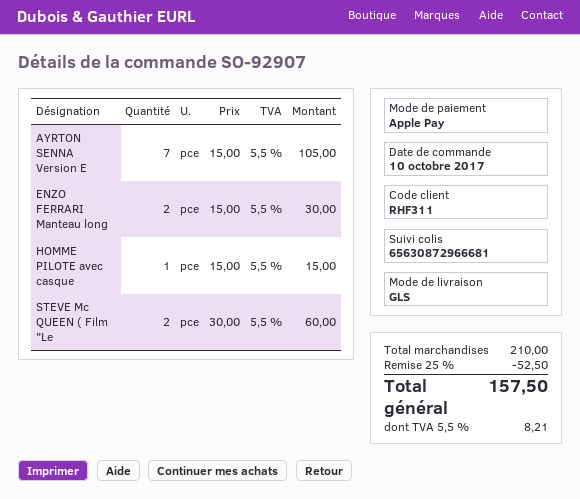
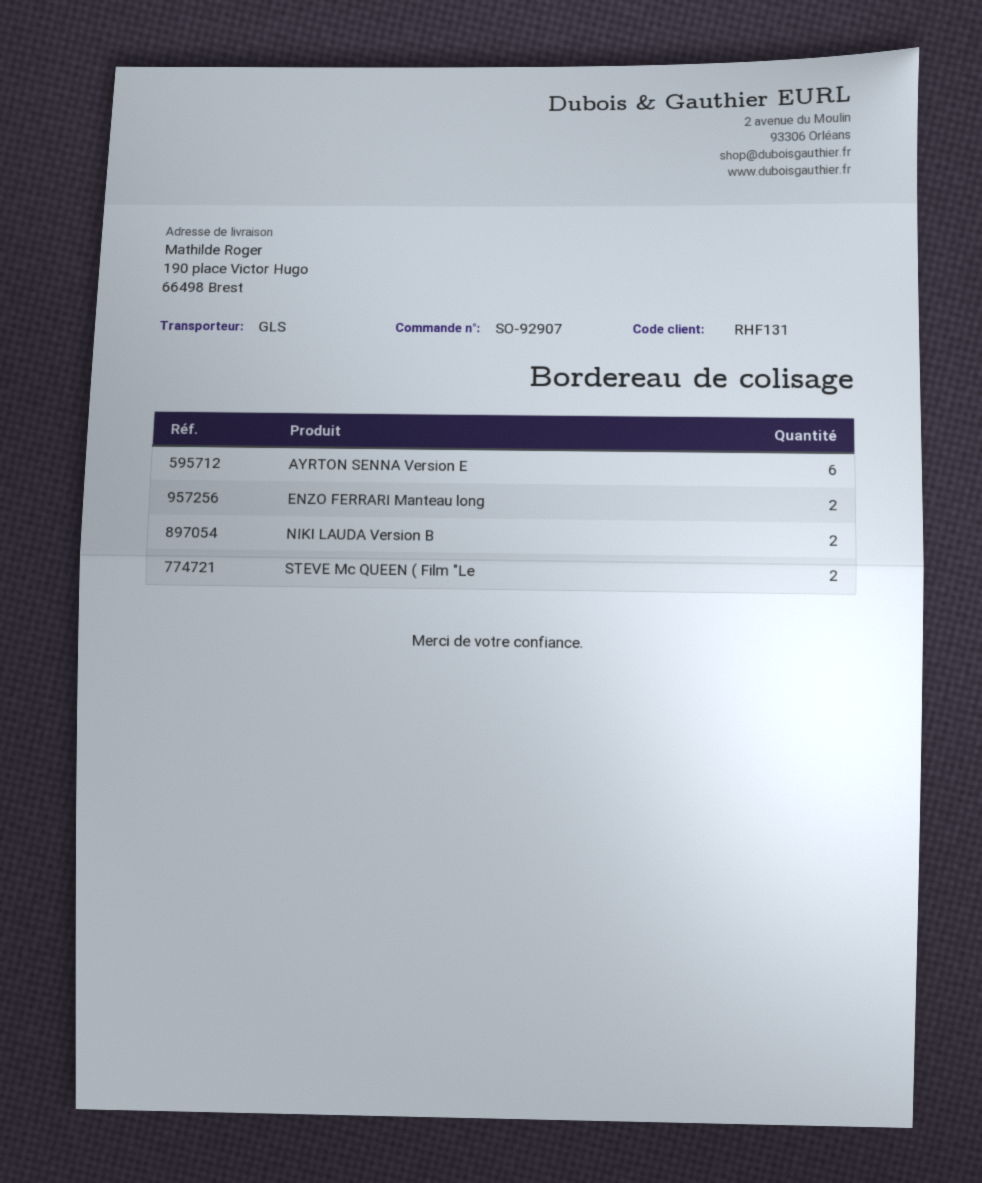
customer number: RHF311 -> RHF131
AYRTON SENNA Version E: 7 -> 6
HOMME PILOTE avec casque: 1 -> none
NIKI LAUDA Version B: none -> 2

